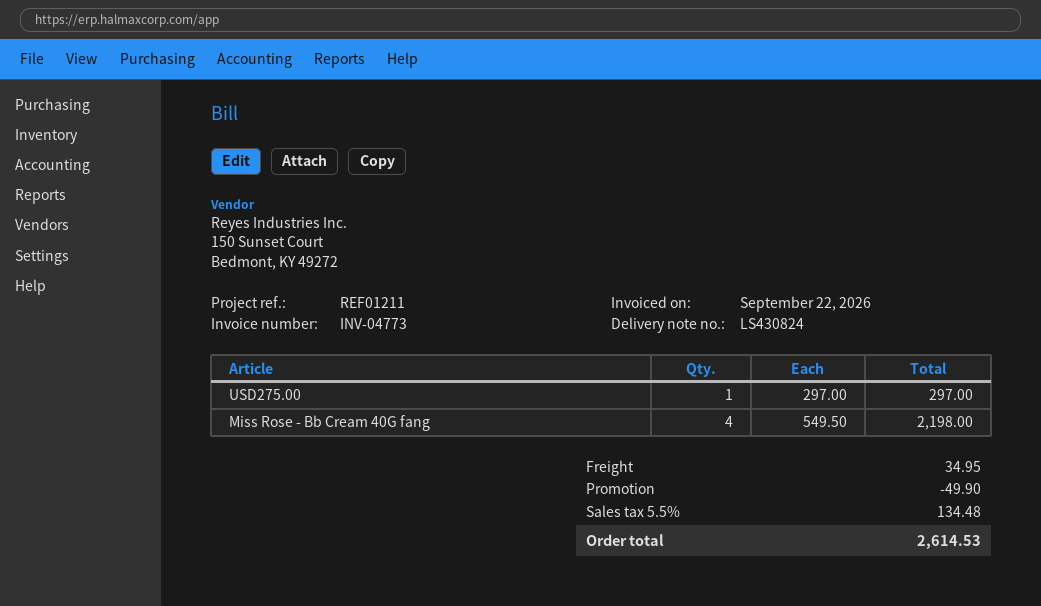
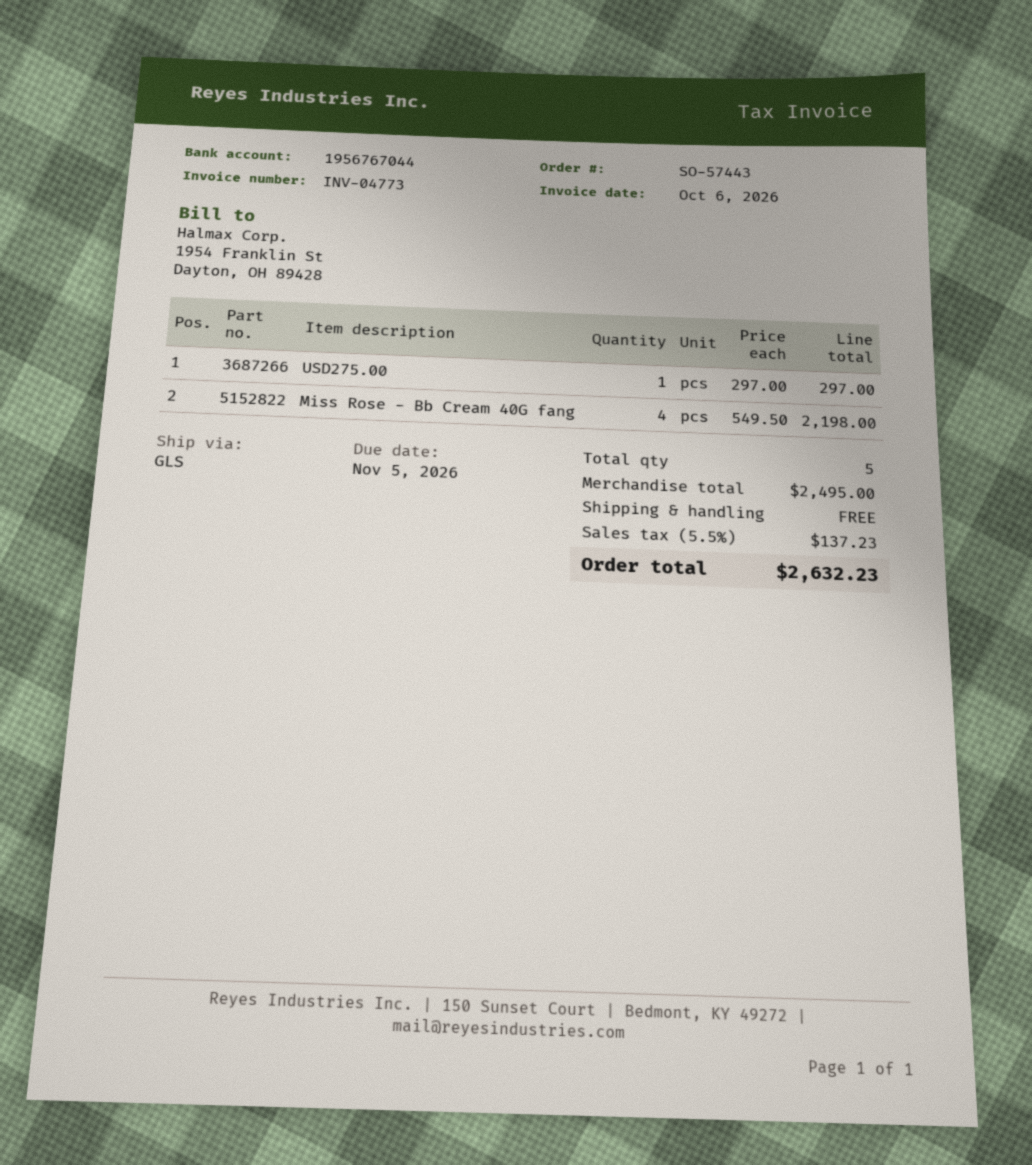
invoice date: 2026-09-22 -> 2026-10-06
discount: 49.90 -> none
shipping: 34.95 -> 0.00
tax: 5.5% = 134.48 -> 5.5% = 137.23
total: 2614.53 -> 2632.23

